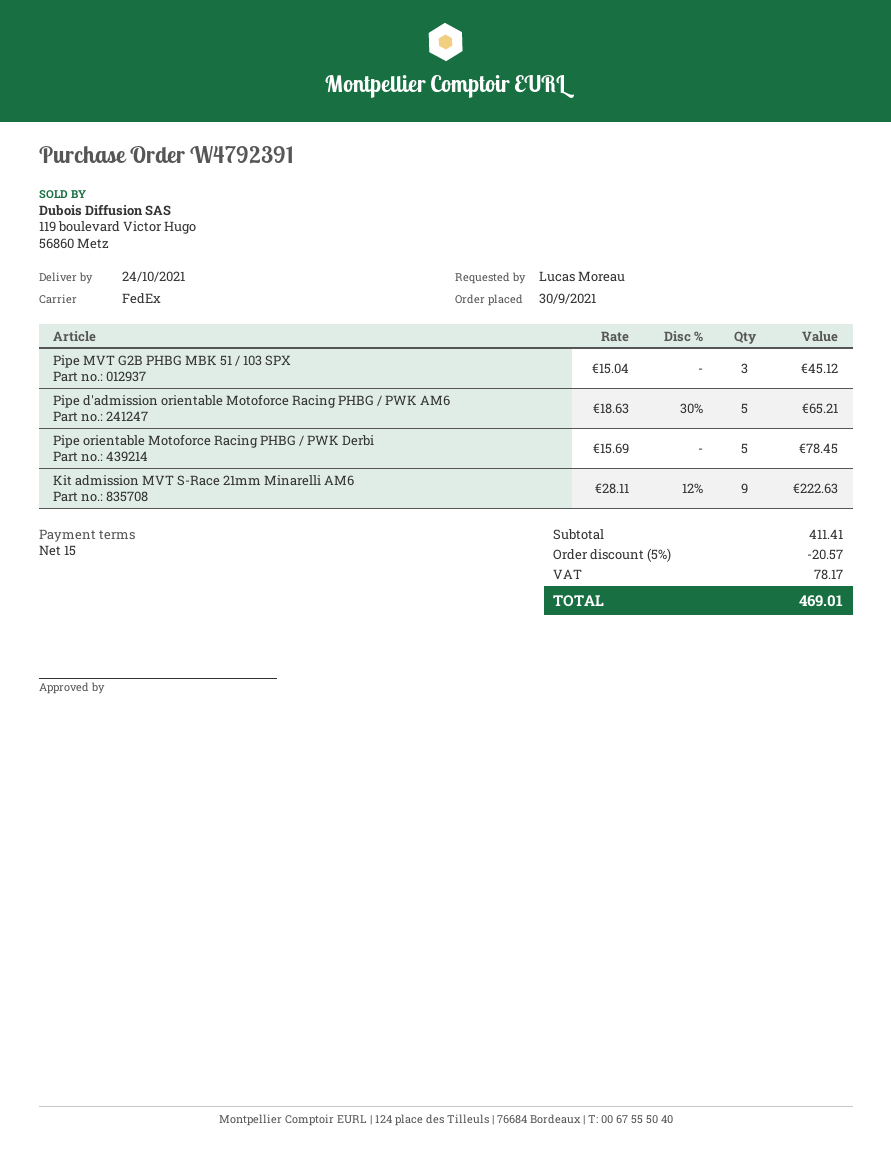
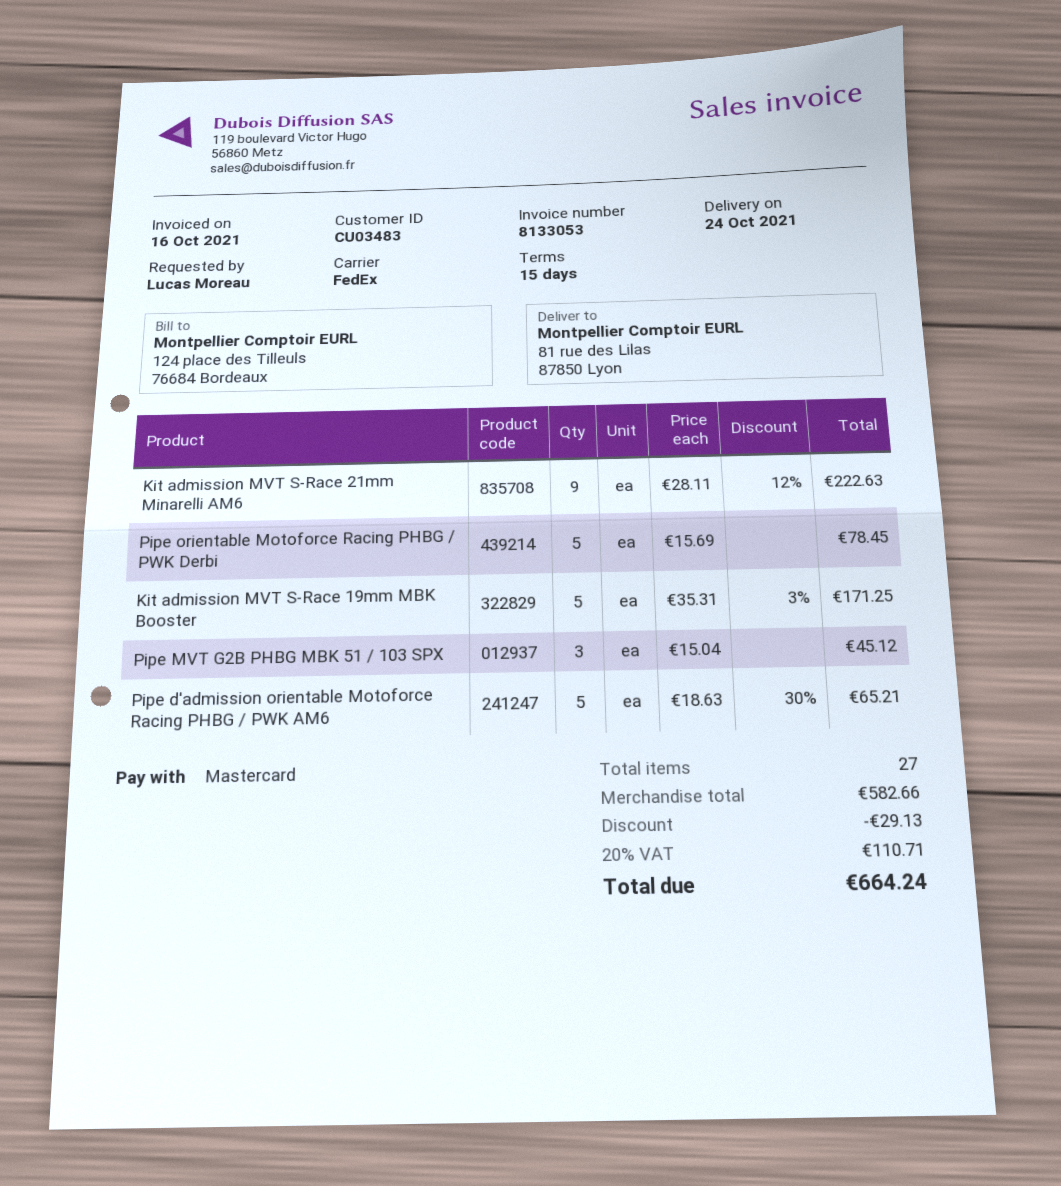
Kit admission MVT S-Race 19mm MBK Booster: none -> 5 x 35.31 - 3% = 171.25
subtotal: 411.41 -> 582.66
discount: 20.57 -> 29.13
tax: 78.17 -> 110.71
total: 469.01 -> 664.24

